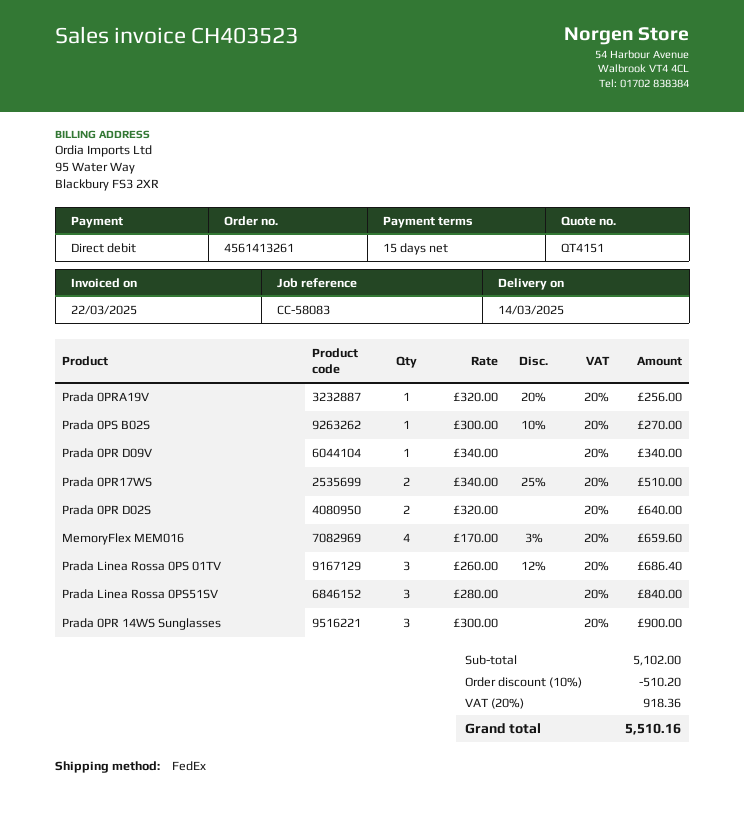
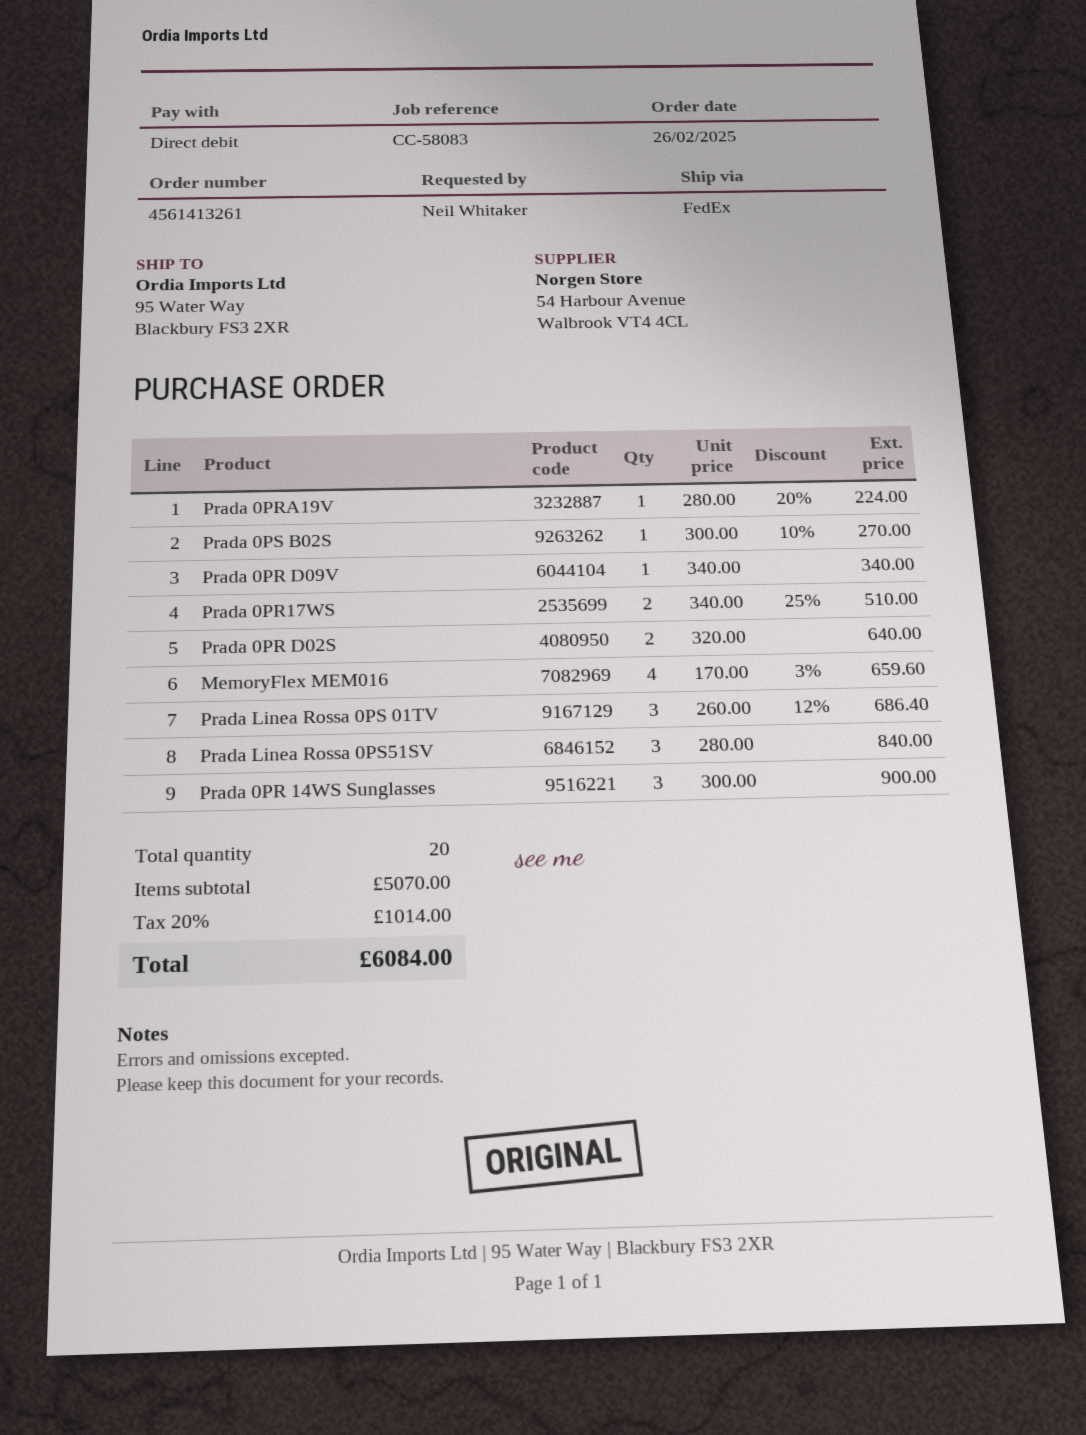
Prada 0PRA19V: 1 x 320.00 - 20% = 256.00 -> 1 x 280.00 - 20% = 224.00
subtotal: 5102.00 -> 5070.00
discount: 10% = 510.20 -> none
tax: 20% = 918.36 -> 20% = 1014.00
total: 5510.16 -> 6084.00

